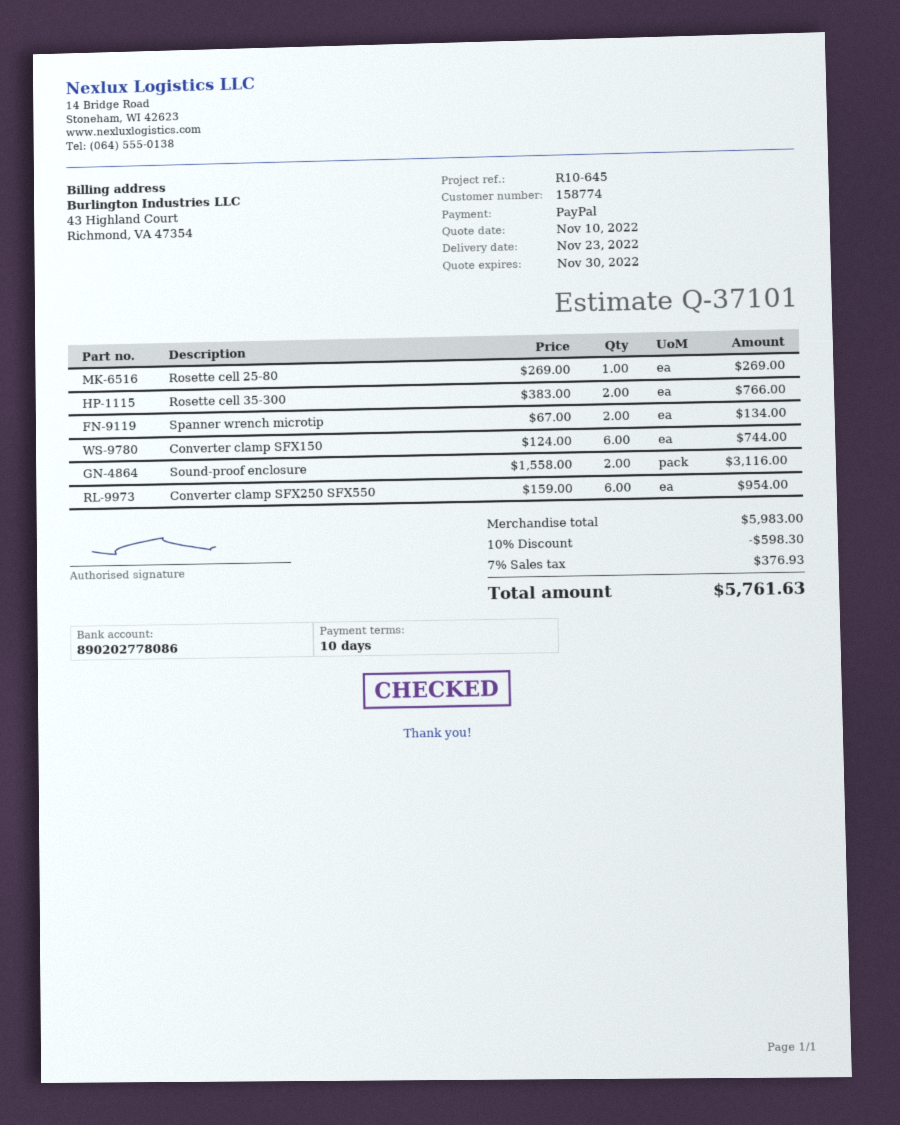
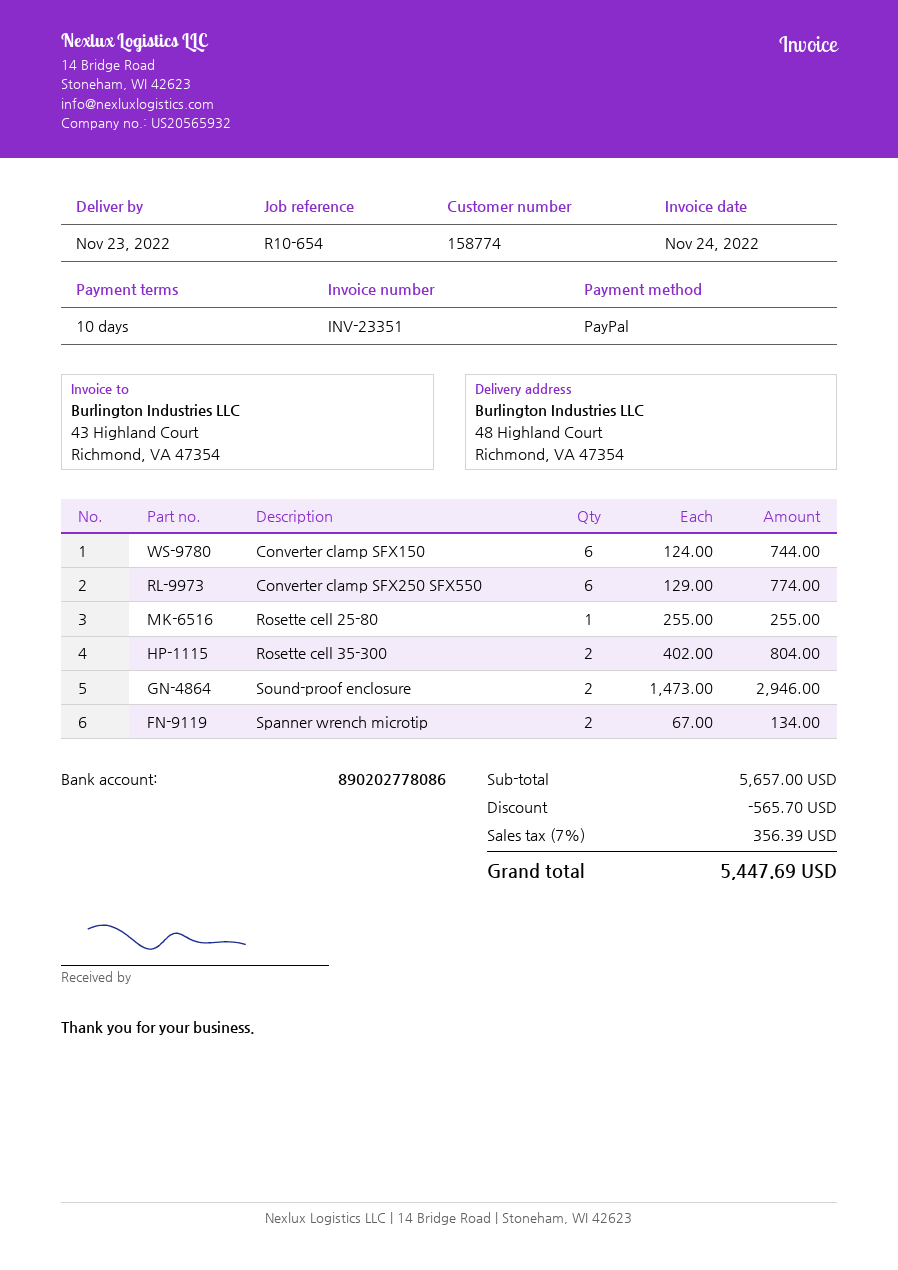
reference: R10-645 -> R10-654
Rosette cell 25-80: 1 x 269.00 = 269.00 -> 1 x 255.00 = 255.00
Rosette cell 35-300: 2 x 383.00 = 766.00 -> 2 x 402.00 = 804.00
Sound-proof enclosure: 2 x 1558.00 = 3116.00 -> 2 x 1473.00 = 2946.00
Converter clamp SFX250 SFX550: 6 x 159.00 = 954.00 -> 6 x 129.00 = 774.00
subtotal: 5983.00 -> 5657.00
discount: 598.30 -> 565.70
tax: 7% = 376.93 -> 7% = 356.39
total: 5761.63 -> 5447.69

